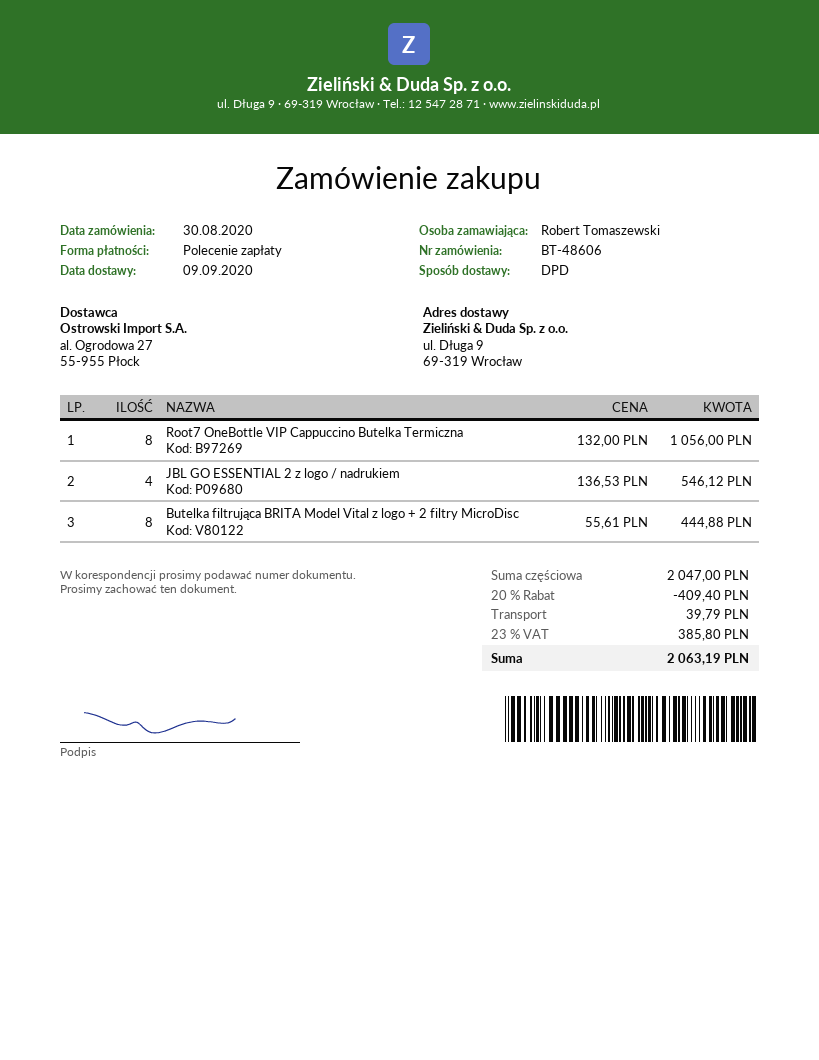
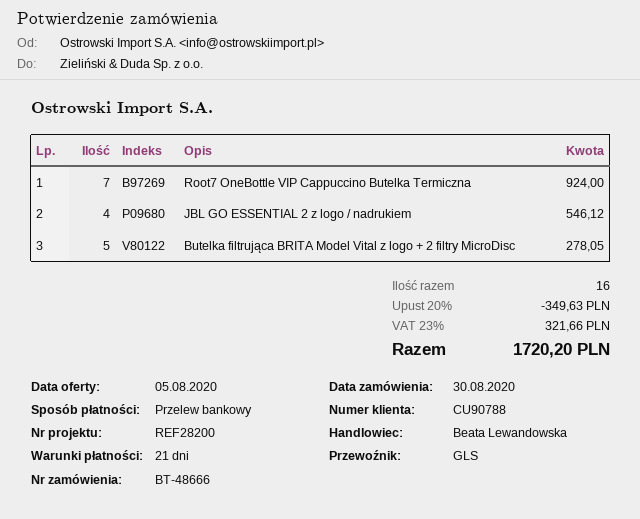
order number: BT-48606 -> BT-48666
payment method: direct debit -> bank transfer
shipping method: DPD -> GLS
Root7 OneBottle VIP Cappuccino Butelka Termiczna: 8 for 1056.00 -> 7 for 924.00
Butelka filtrująca BRITA Model Vital z logo + 2 filtry MicroDisc: 8 for 444.88 -> 5 for 278.05
discount: 20% = 409.40 -> 20% = 349.63
shipping: 39.79 -> none
tax: 23% = 385.80 -> 23% = 321.66
total: 2063.19 -> 1720.20

